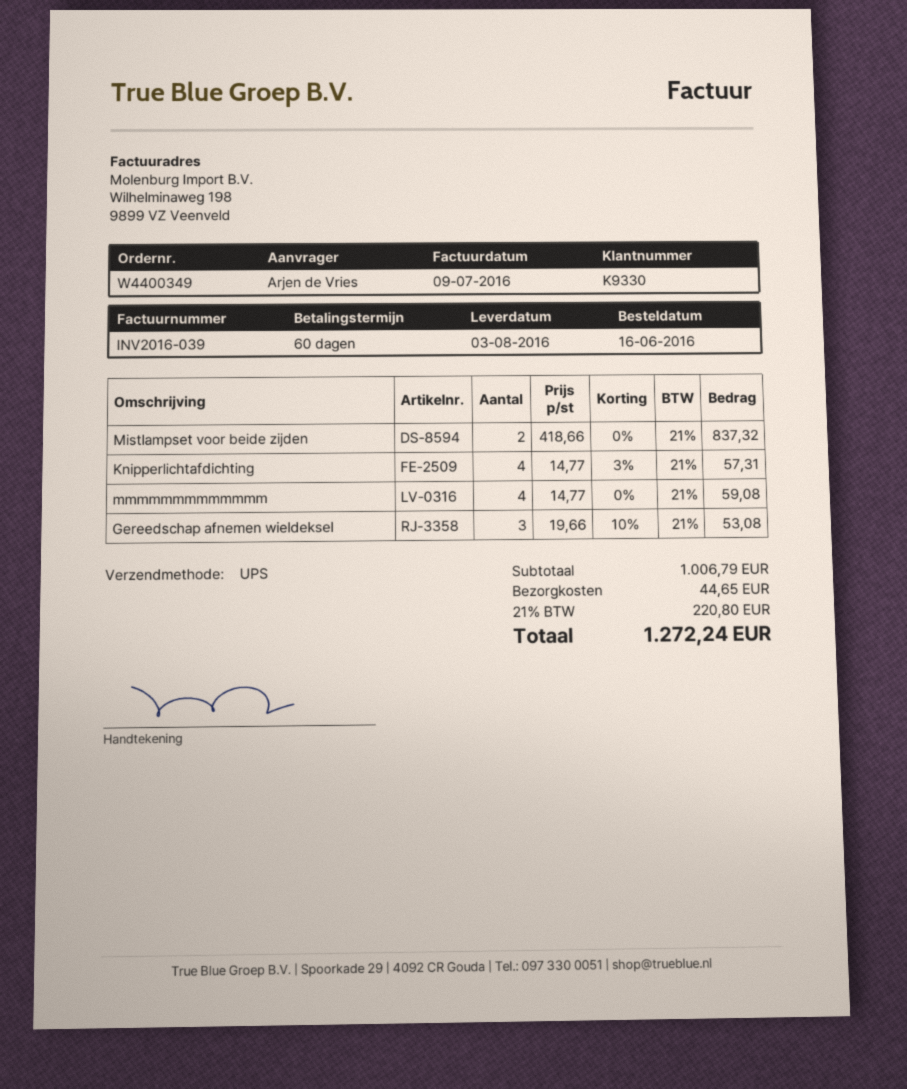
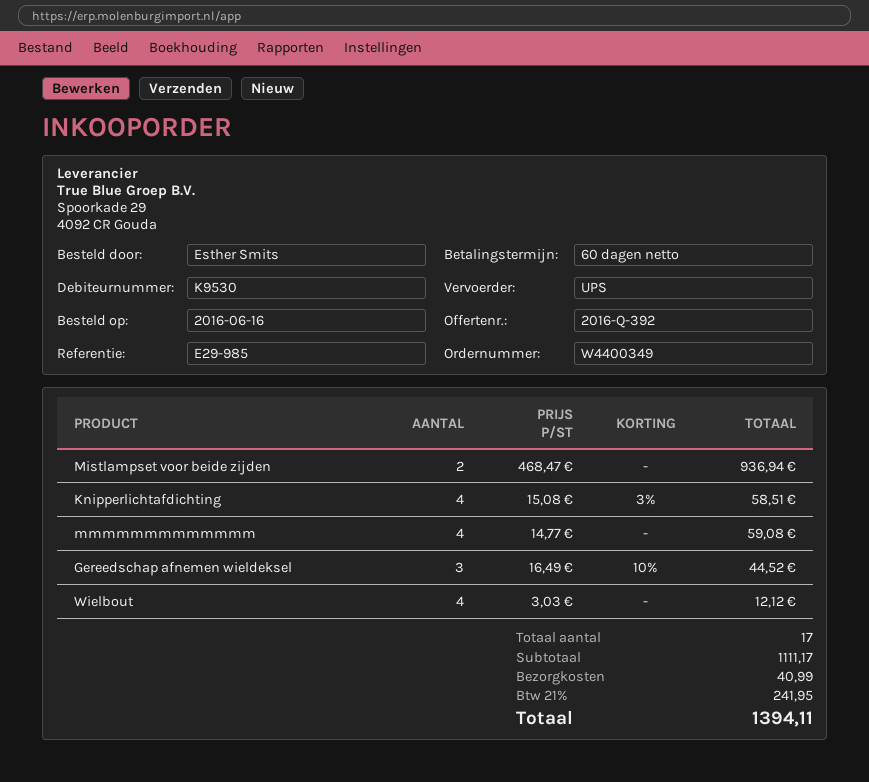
customer number: K9330 -> K9530
ordered by: Arjen de Vries -> Esther Smits
Mistlampset voor beide zijden: 2 x 418.66 = 837.32 -> 2 x 468.47 = 936.94
Knipperlichtafdichting: 4 x 14.77 - 3% = 57.31 -> 4 x 15.08 - 3% = 58.51
Gereedschap afnemen wieldeksel: 3 x 19.66 - 10% = 53.08 -> 3 x 16.49 - 10% = 44.52
Wielbout: none -> 4 x 3.03 = 12.12
subtotal: 1006.79 -> 1111.17
shipping: 44.65 -> 40.99
tax: 21% = 220.80 -> 21% = 241.95
total: 1272.24 -> 1394.11

